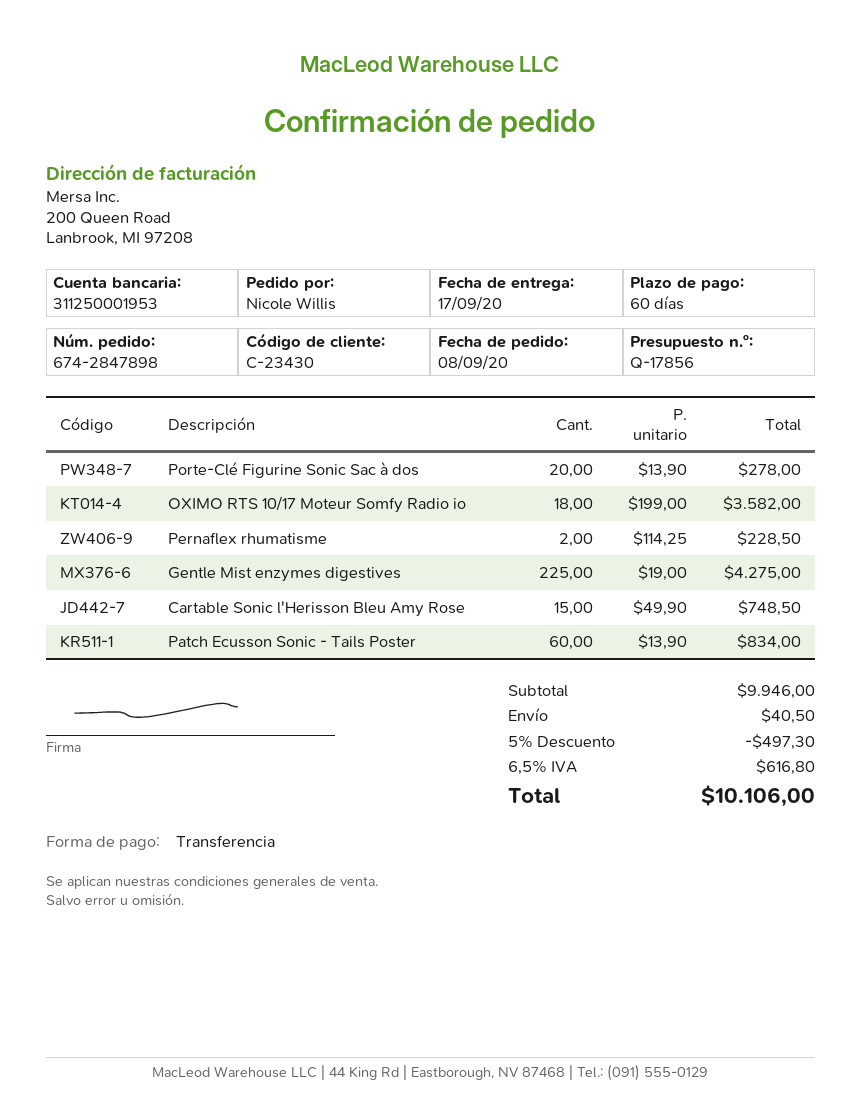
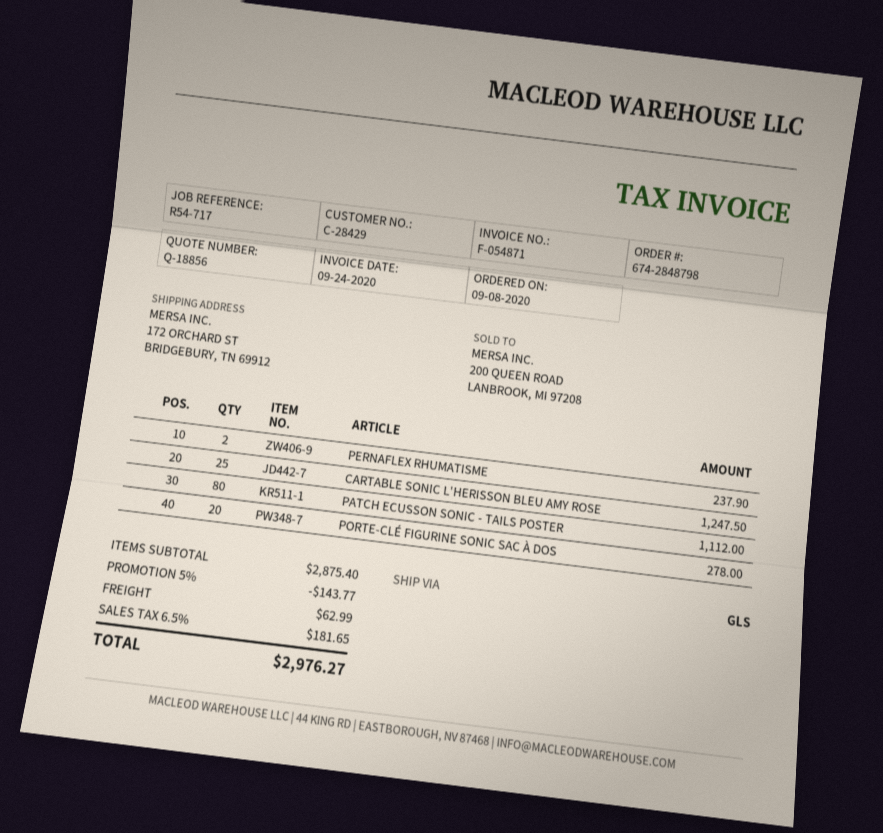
quote number: Q-17856 -> Q-18856
order number: 674-2847898 -> 674-2848798
customer number: C-23430 -> C-28429
OXIMO RTS 10/17 Moteur Somfy Radio io: 18 for 3582.00 -> none
Pernaflex rhumatisme: 2 for 228.50 -> 2 for 237.90
Gentle Mist enzymes digestives: 225 for 4275.00 -> none
Cartable Sonic l'Herisson Bleu Amy Rose: 15 for 748.50 -> 25 for 1247.50
Patch Ecusson Sonic - Tails Poster: 60 for 834.00 -> 80 for 1112.00
subtotal: 9946.00 -> 2875.40
discount: 5% = 497.30 -> 5% = 143.77
shipping: 40.50 -> 62.99
tax: 6.5% = 616.80 -> 6.5% = 181.65
total: 10106.00 -> 2976.27

